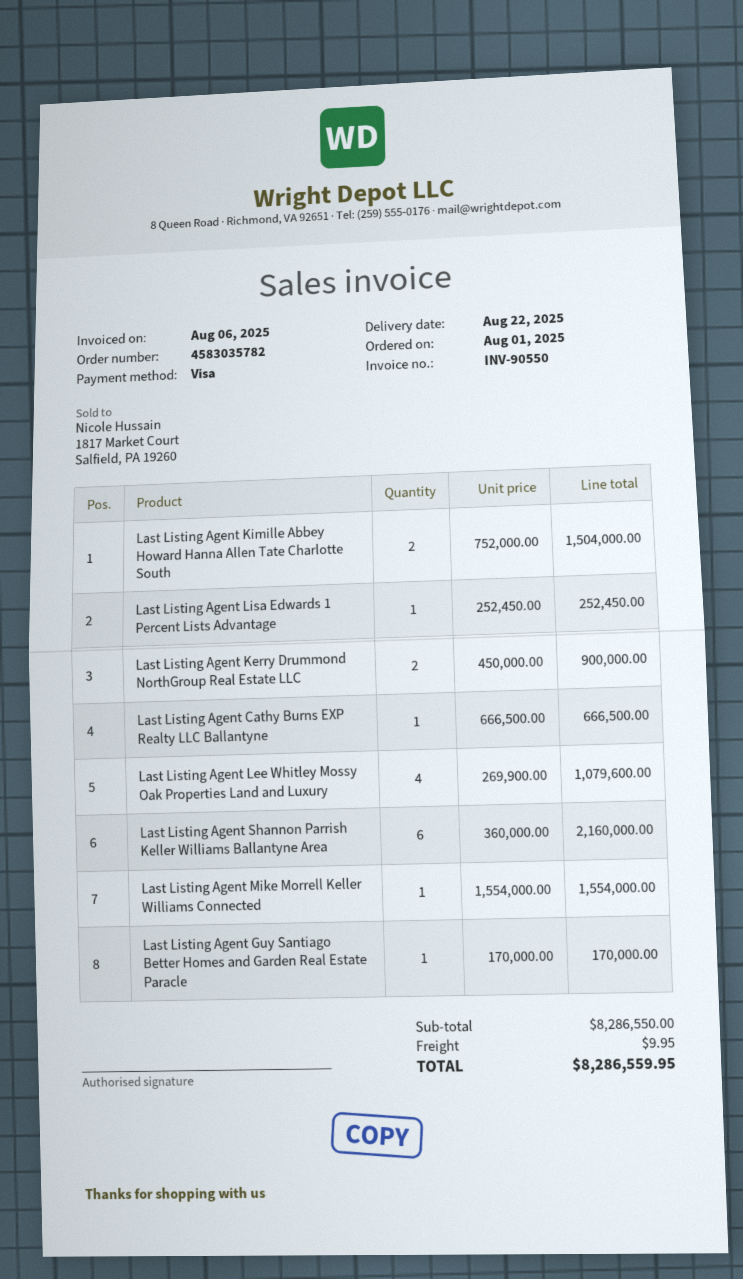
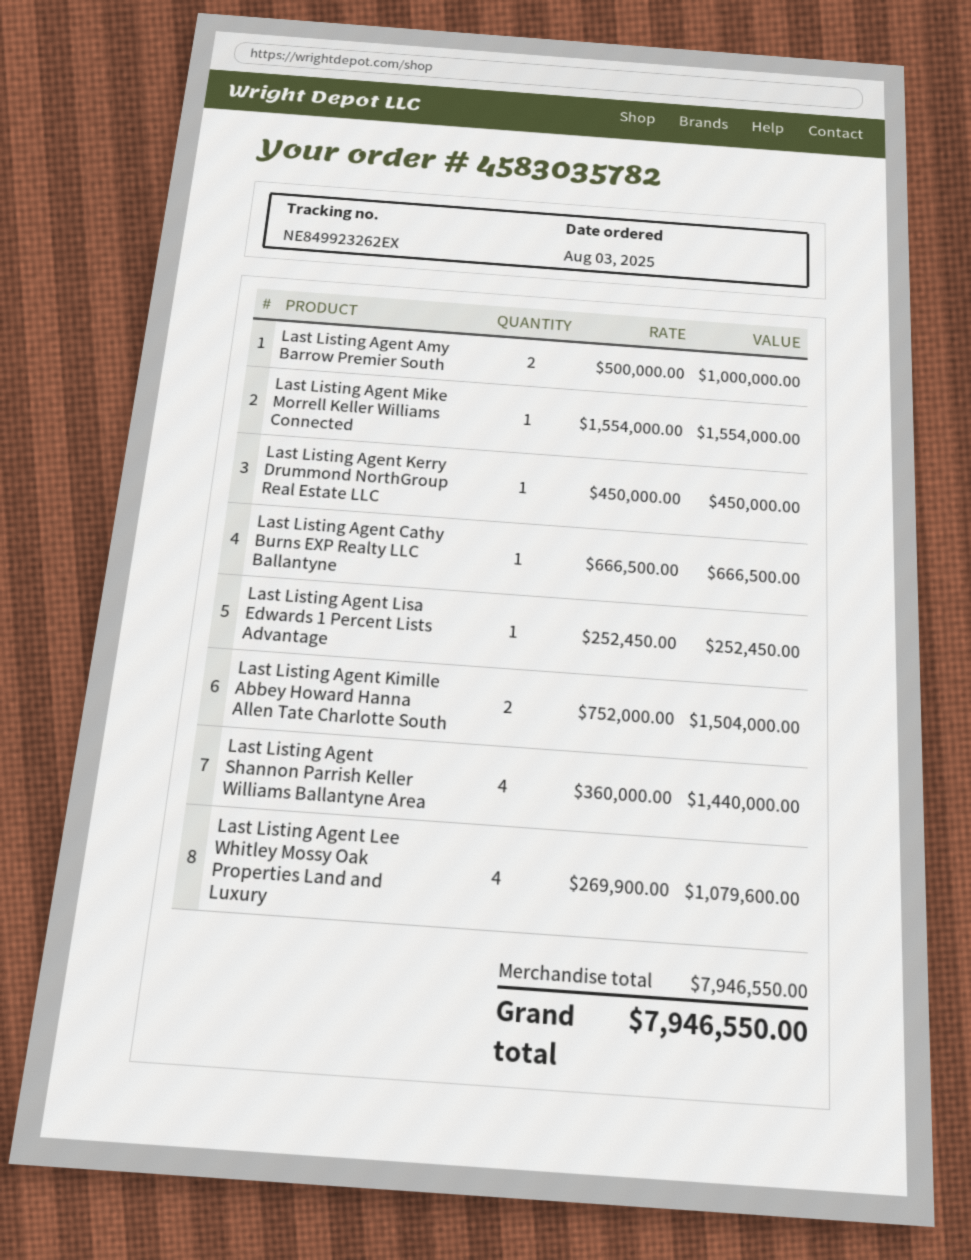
order date: 2025-08-01 -> 2025-08-03
Last Listing Agent Kerry Drummond NorthGroup Real Estate LLC: 2 x 450000.00 = 900000.00 -> 1 x 450000.00 = 450000.00
Last Listing Agent Shannon Parrish Keller Williams Ballantyne Area: 6 x 360000.00 = 2160000.00 -> 4 x 360000.00 = 1440000.00
Last Listing Agent Guy Santiago Better Homes and Garden Real Estate Paracle: 1 x 170000.00 = 170000.00 -> none
Last Listing Agent Amy Barrow Premier South: none -> 2 x 500000.00 = 1000000.00
subtotal: 8286550.00 -> 7946550.00
shipping: 9.95 -> none
total: 8286559.95 -> 7946550.00

